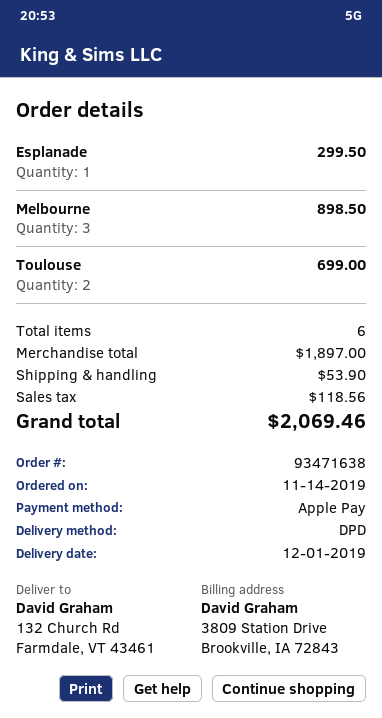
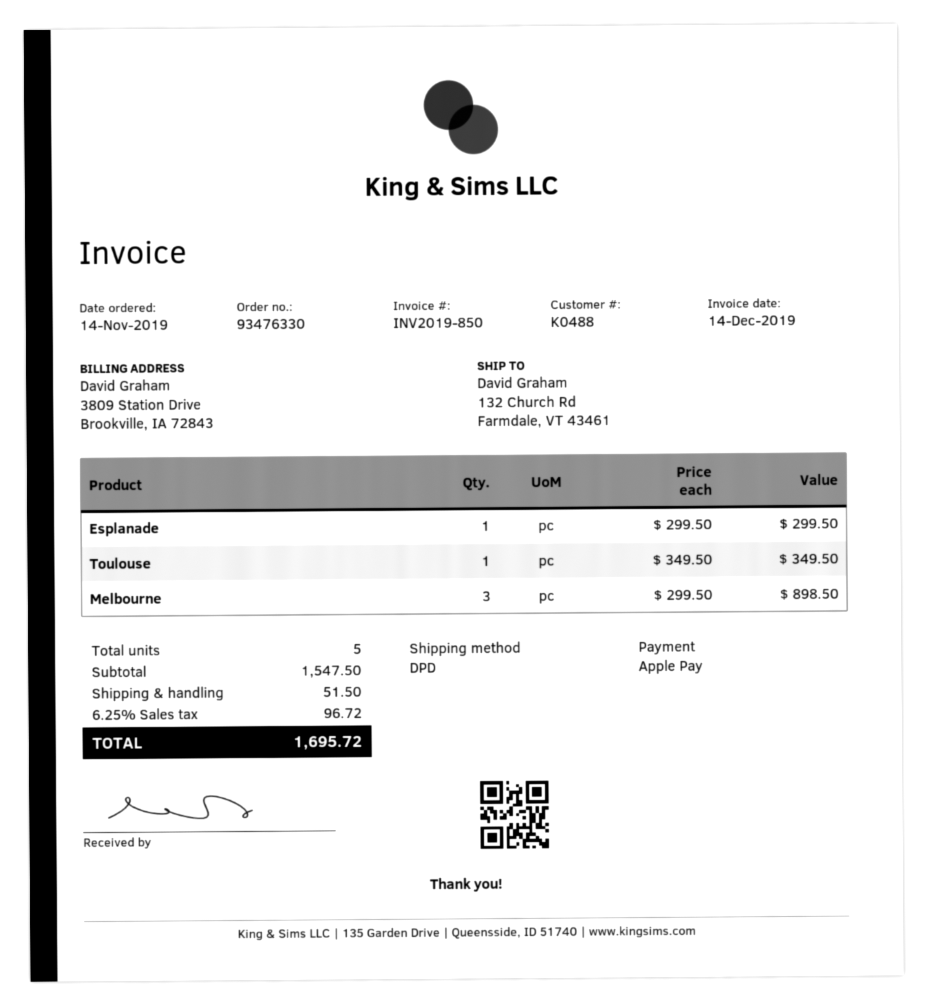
order number: 93471638 -> 93476330
Toulouse: 2 for 699.00 -> 1 for 349.50
total quantity: 6 -> 5
subtotal: 1897.00 -> 1547.50
shipping: 53.90 -> 51.50
tax: 118.56 -> 96.72
total: 2069.46 -> 1695.72

